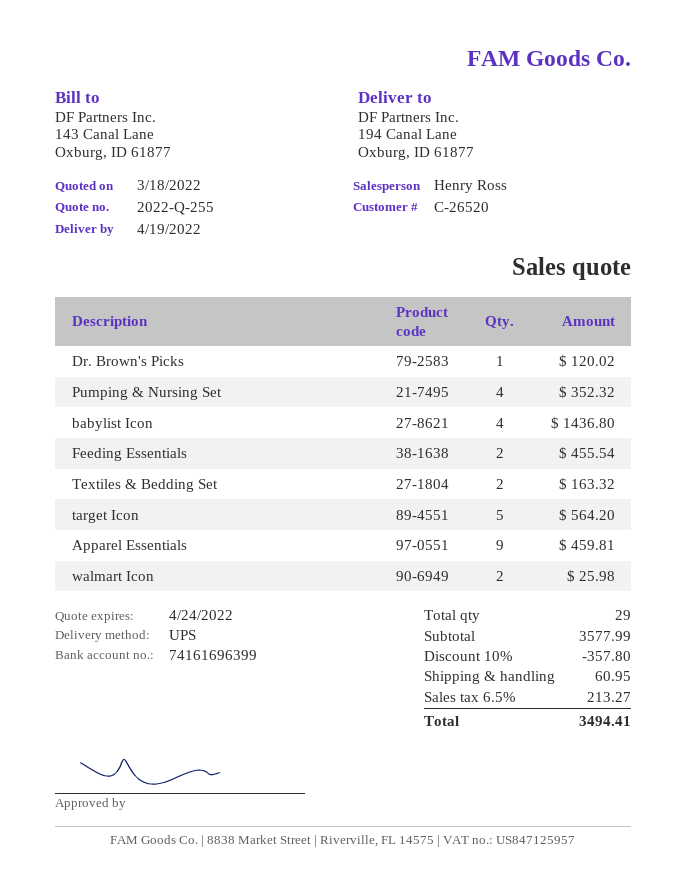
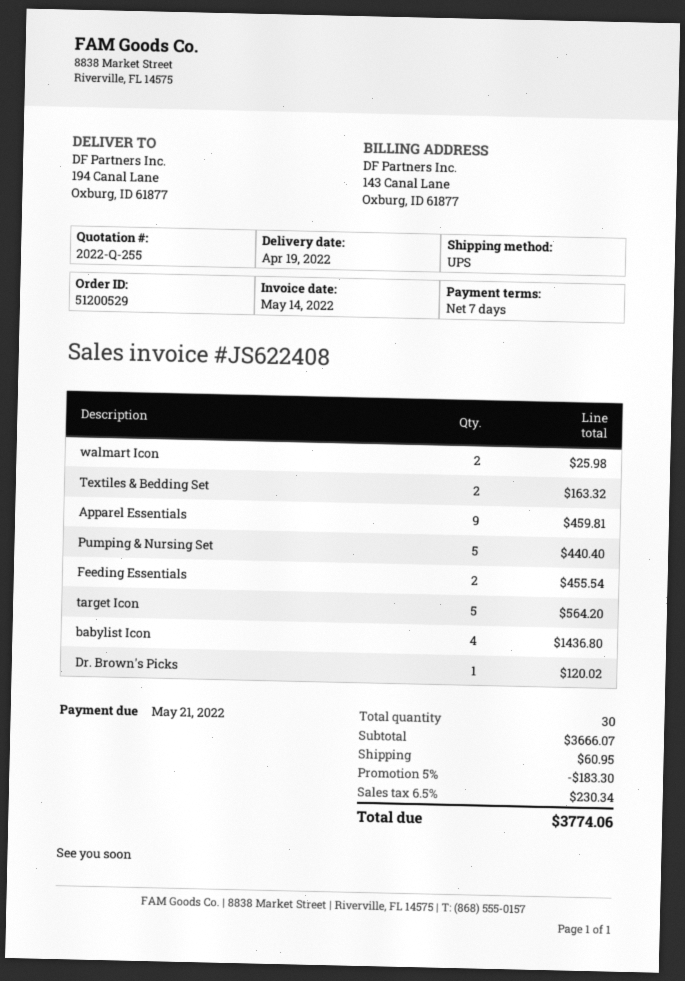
Pumping & Nursing Set: 4 for 352.32 -> 5 for 440.40
total quantity: 29 -> 30
subtotal: 3577.99 -> 3666.07
discount: 10% = 357.80 -> 5% = 183.30
tax: 6.5% = 213.27 -> 6.5% = 230.34
total: 3494.41 -> 3774.06

